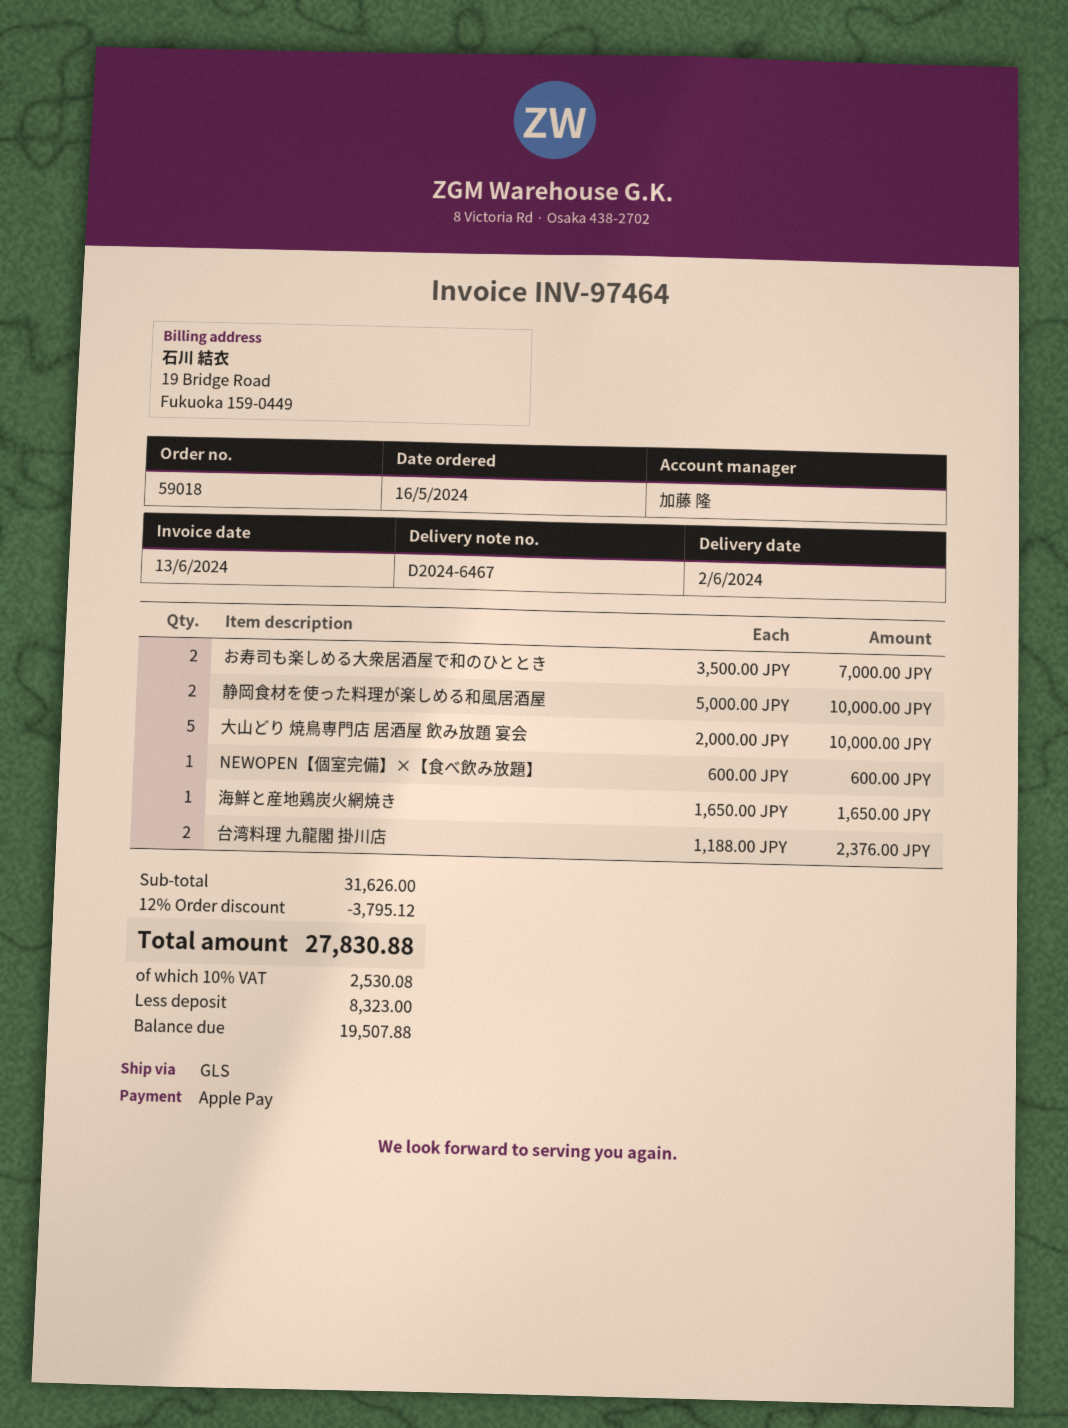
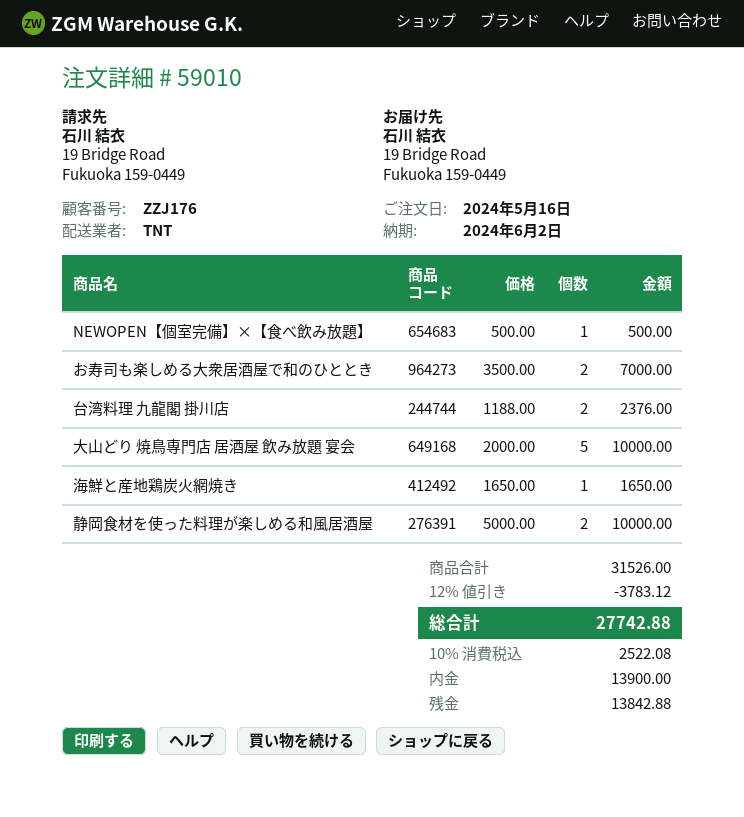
order number: 59018 -> 59010
shipping method: GLS -> TNT
NEWOPEN【個室完備】×【食べ飲み放題】: 1 x 600.00 = 600.00 -> 1 x 500.00 = 500.00
subtotal: 31626.00 -> 31526.00
discount: 12% = 3795.12 -> 12% = 3783.12
tax: 10% = 2530.08 -> 10% = 2522.08
total: 27830.88 -> 27742.88
deposit: 8323.00 -> 13900.00
balance: 19507.88 -> 13842.88

